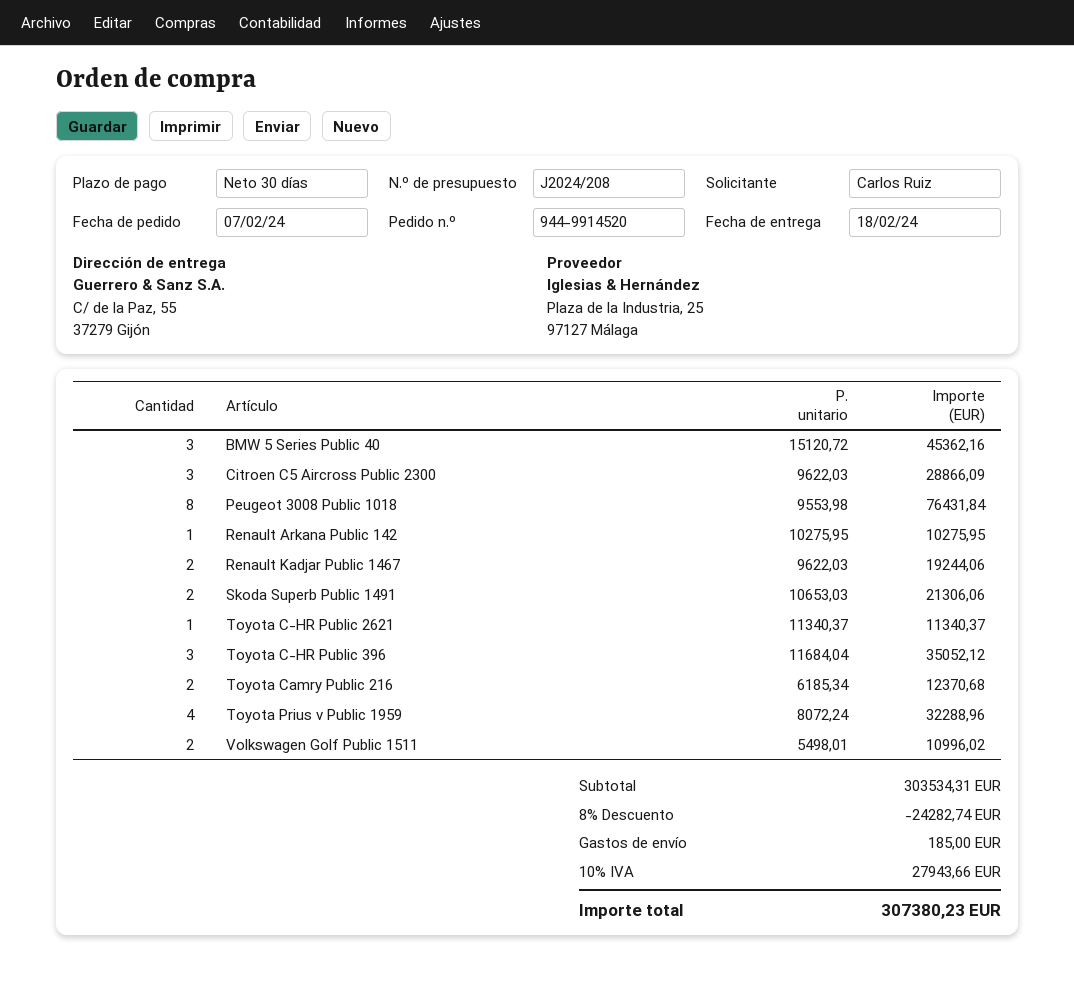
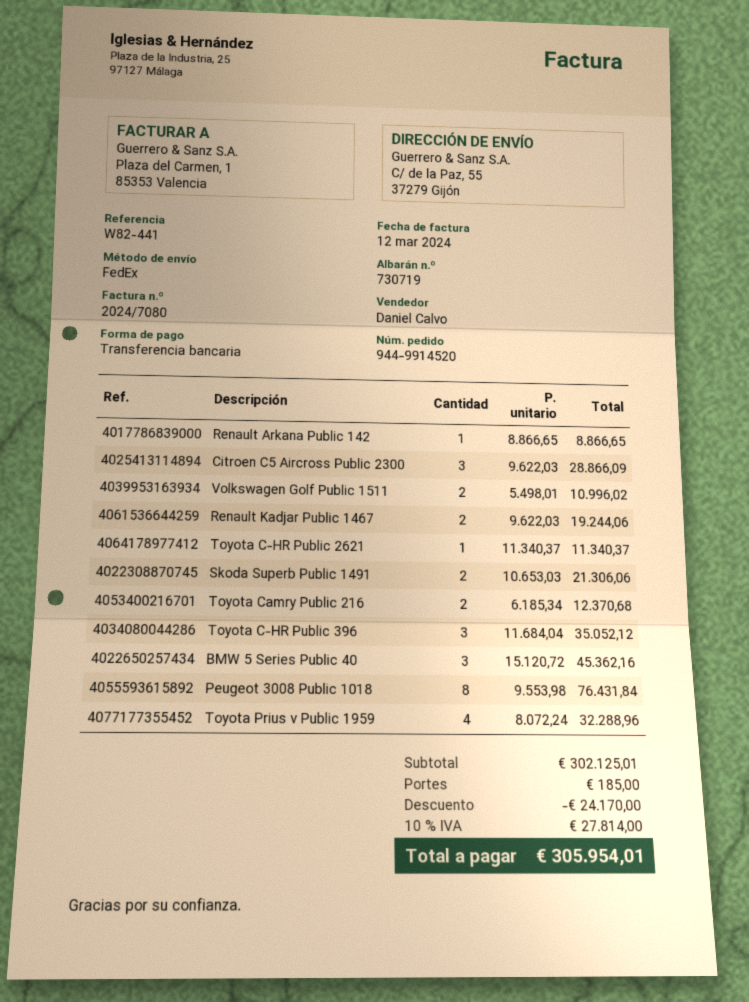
Renault Arkana Public 142: 1 x 10275.95 = 10275.95 -> 1 x 8866.65 = 8866.65
subtotal: 303534.31 -> 302125.01
discount: 24282.74 -> 24170.00
tax: 10% = 27943.66 -> 10% = 27814.00
total: 307380.23 -> 305954.01

